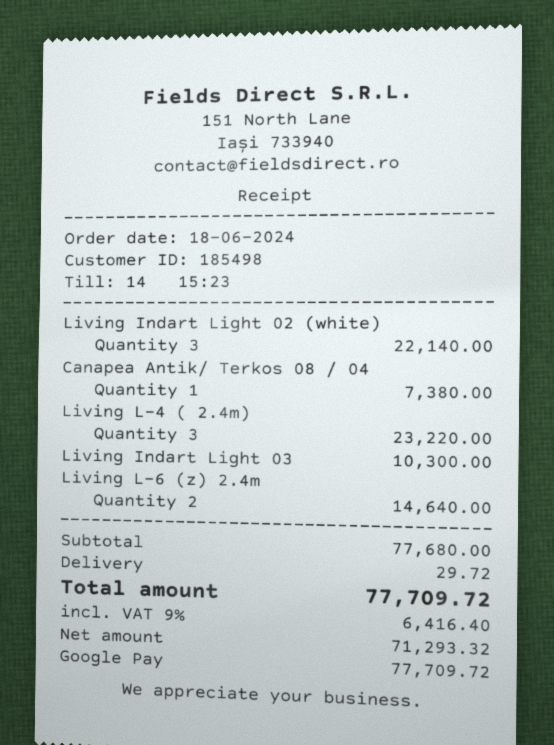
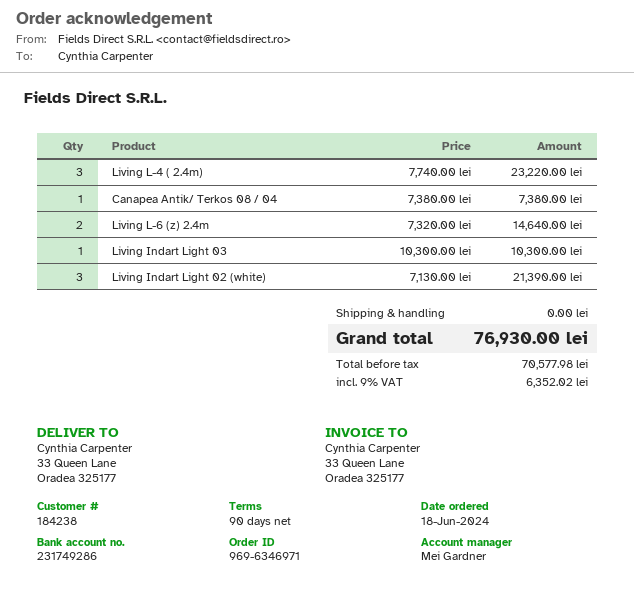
customer number: 185498 -> 184238
Living Indart Light 02 (white): 3 for 22140.00 -> 3 for 21390.00
shipping: 29.72 -> 0.00
net: 71293.32 -> 70577.98
tax: 9% = 6416.40 -> 9% = 6352.02
total: 77709.72 -> 76930.00

